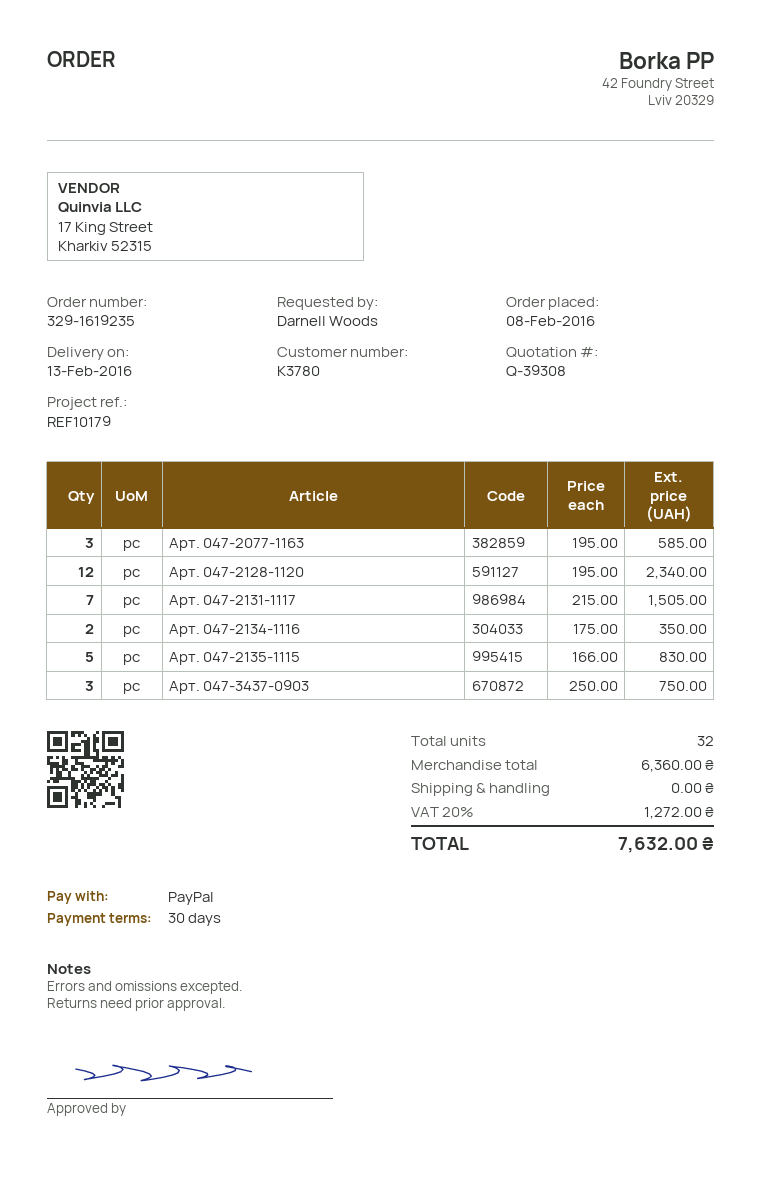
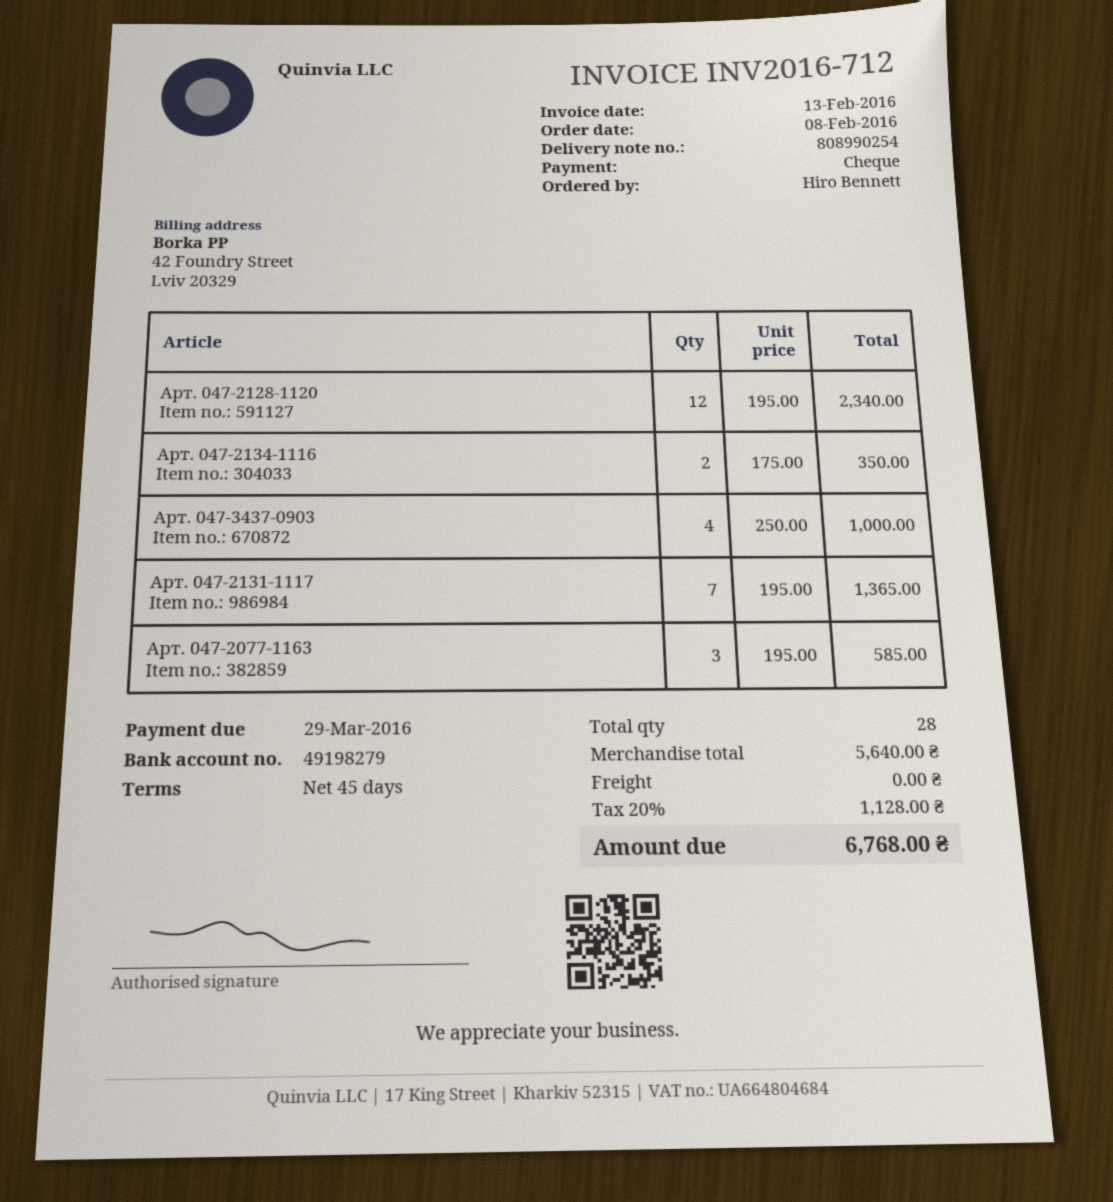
payment terms: 30 days -> 45 days
ordered by: Darnell Woods -> Hiro Bennett
payment method: PayPal -> cheque
Арт. 047-2131-1117: 7 x 215.00 = 1505.00 -> 7 x 195.00 = 1365.00
Арт. 047-2135-1115: 5 x 166.00 = 830.00 -> none
Арт. 047-3437-0903: 3 x 250.00 = 750.00 -> 4 x 250.00 = 1000.00
total quantity: 32 -> 28
subtotal: 6360.00 -> 5640.00
tax: 20% = 1272.00 -> 20% = 1128.00
total: 7632.00 -> 6768.00

